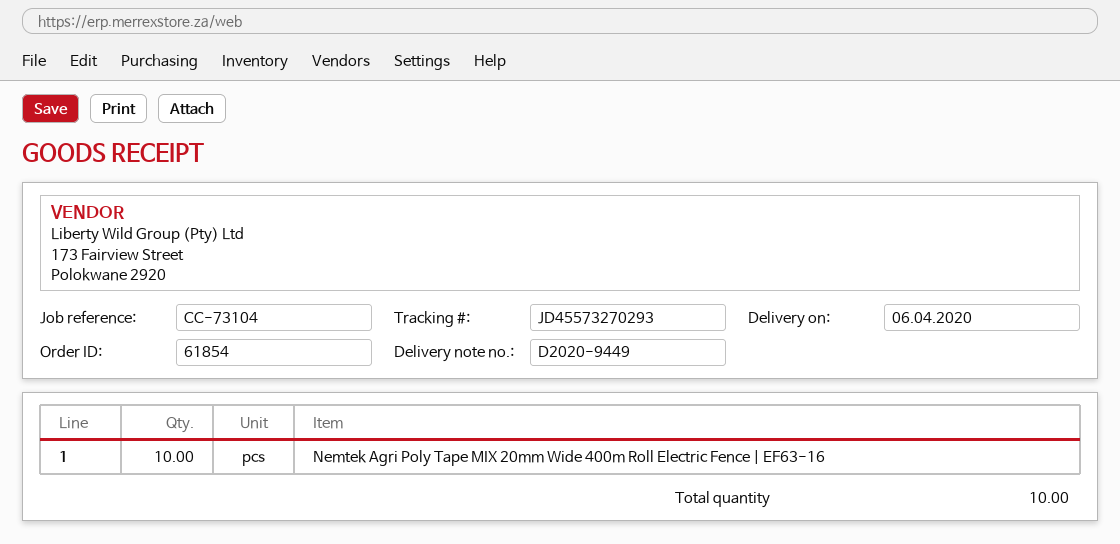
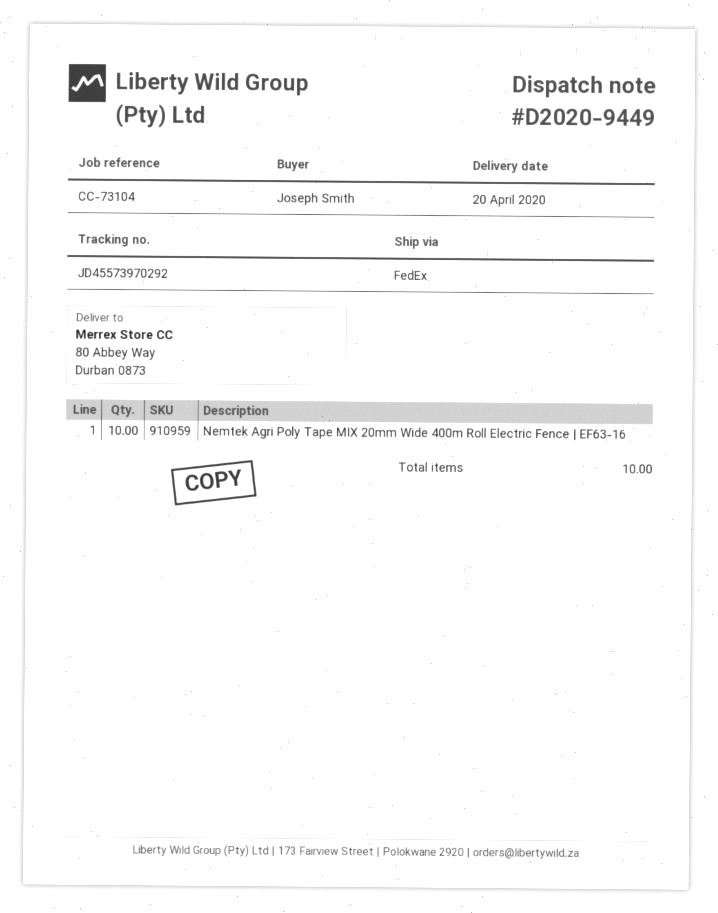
delivery date: 2020-04-06 -> 2020-04-20
tracking number: JD45573270293 -> JD45573970292

